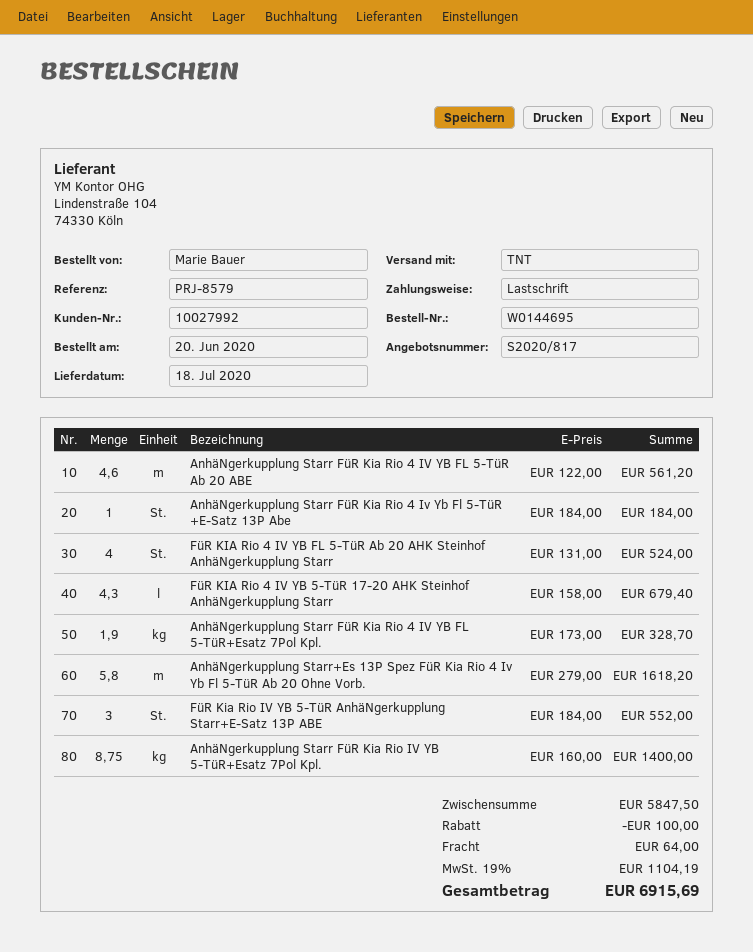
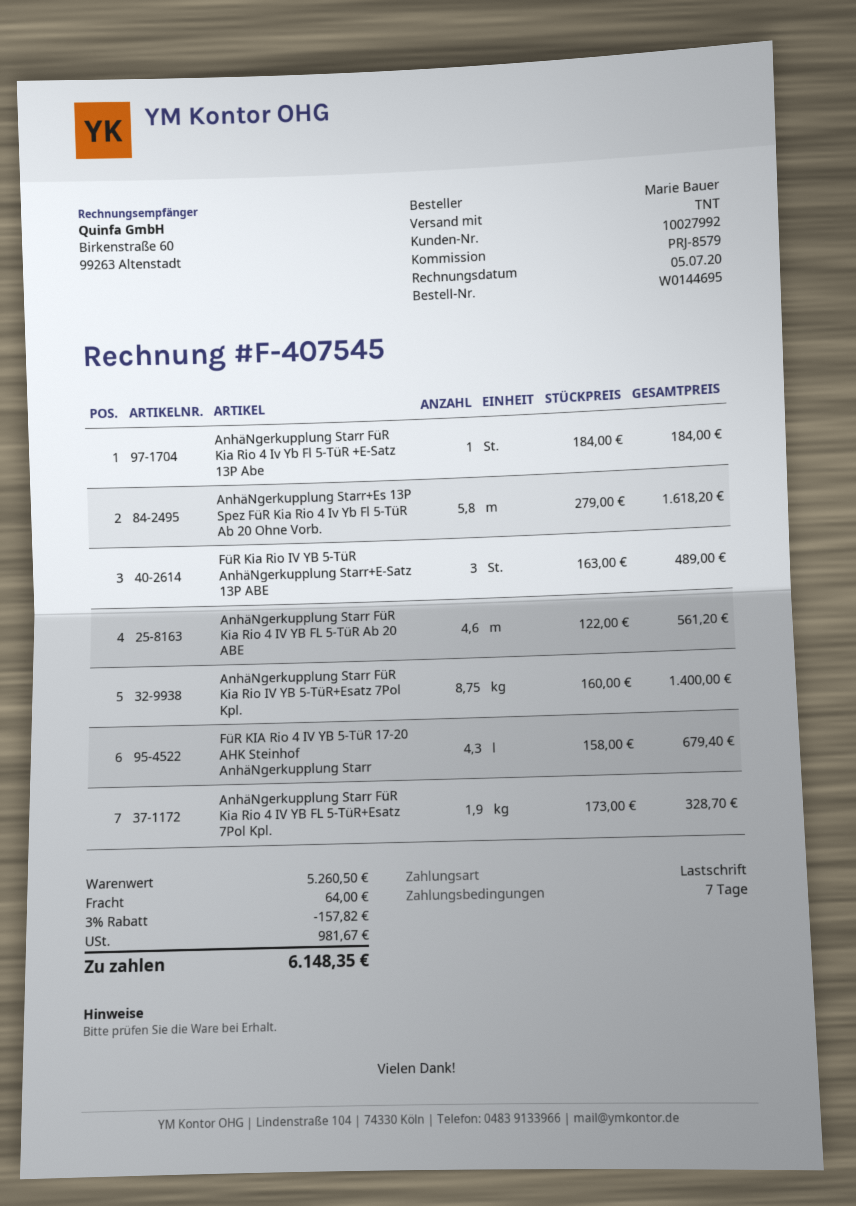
FüR KIA Rio 4 IV YB FL 5-TüR Ab 20 AHK Steinhof AnhäNgerkupplung Starr: 4 x 131.00 = 524.00 -> none
FüR Kia Rio IV YB 5-TüR AnhäNgerkupplung Starr+E-Satz 13P ABE: 3 x 184.00 = 552.00 -> 3 x 163.00 = 489.00
subtotal: 5847.50 -> 5260.50
discount: 100.00 -> 157.82
tax: 1104.19 -> 981.67
total: 6915.69 -> 6148.35

